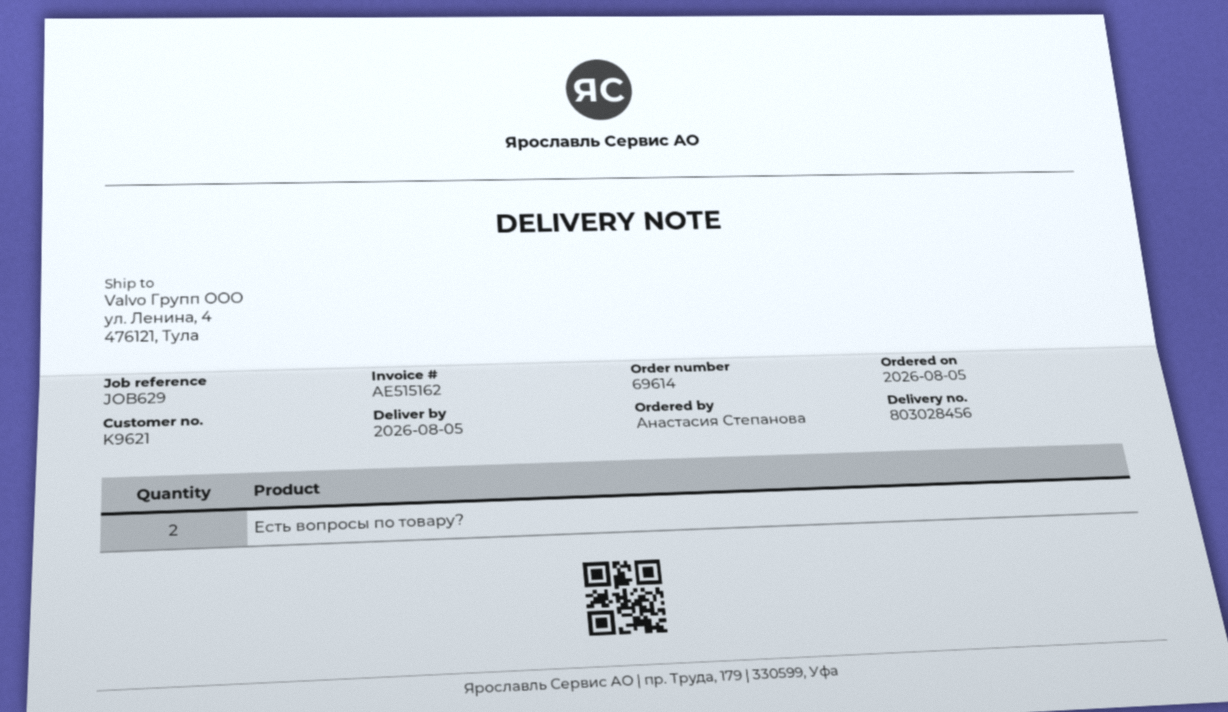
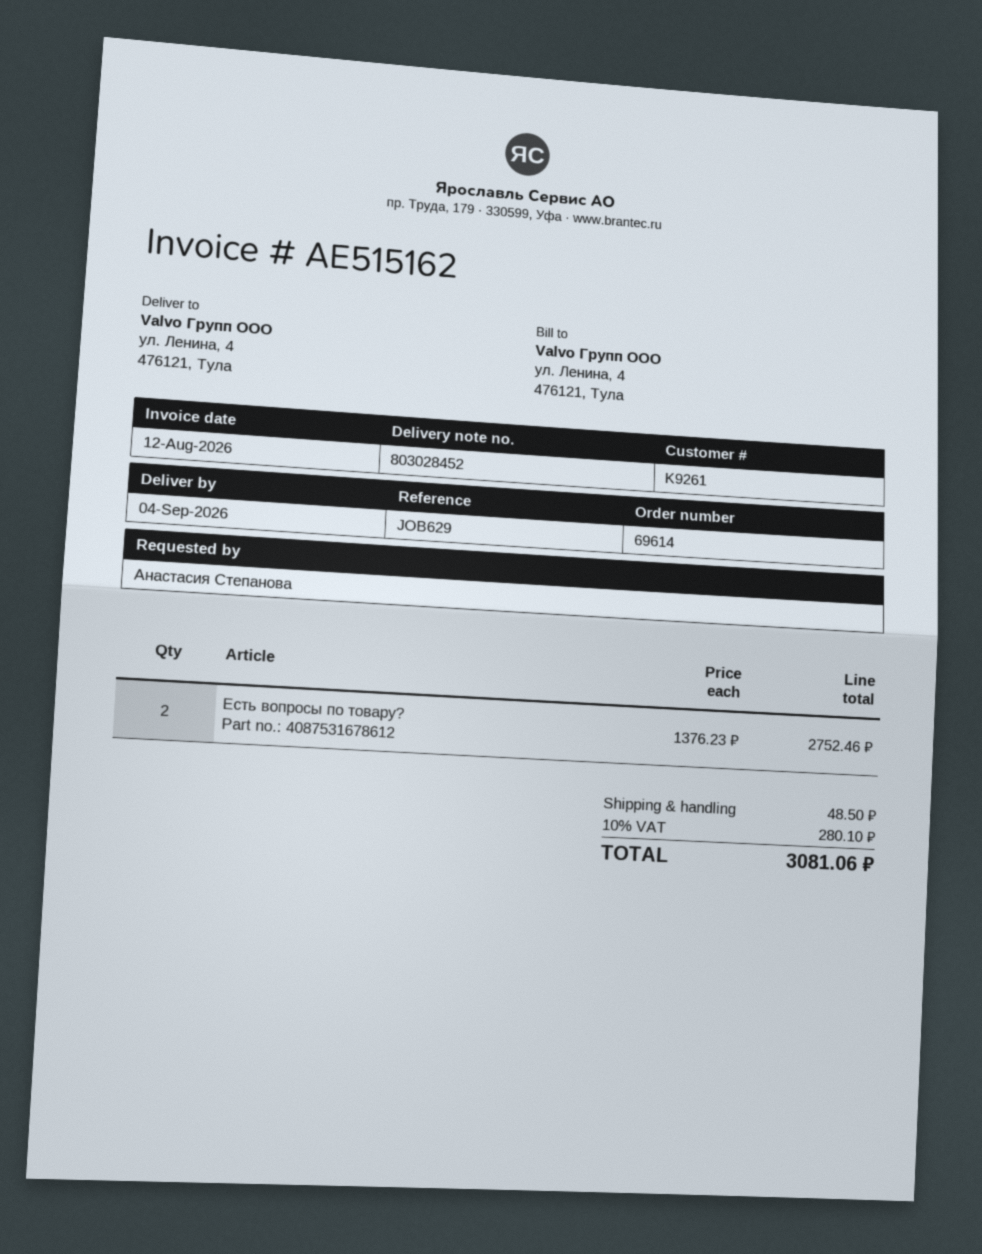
delivery note number: 803028456 -> 803028452
delivery date: 2026-08-05 -> 2026-09-04
customer number: K9621 -> K9261

